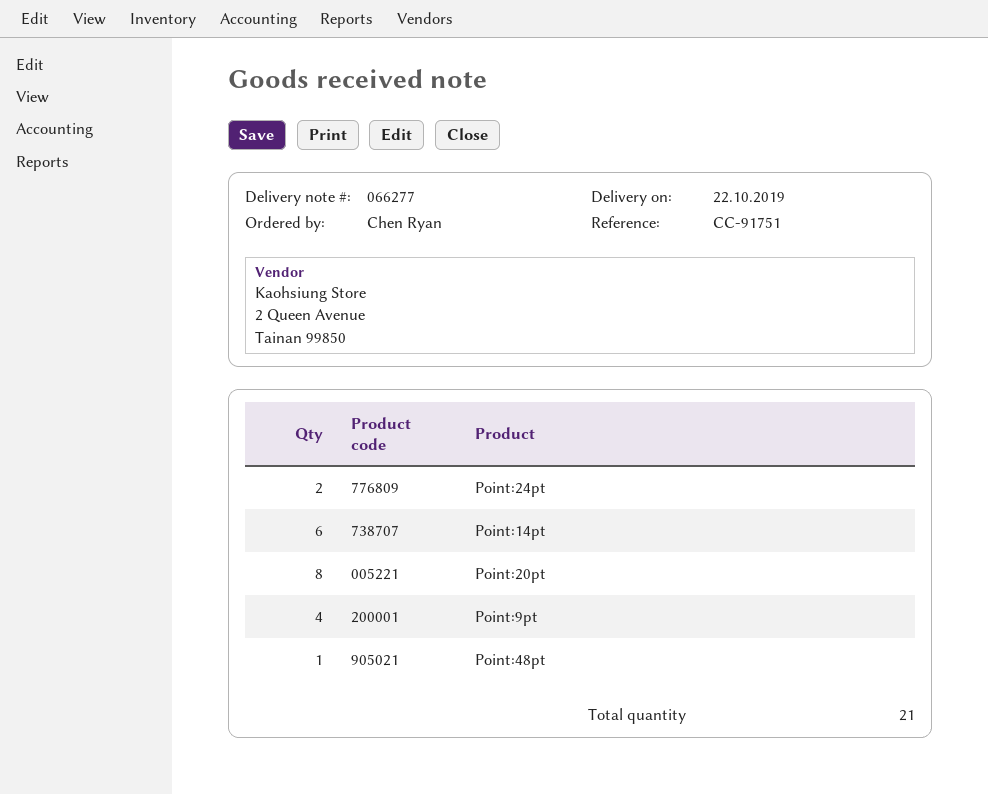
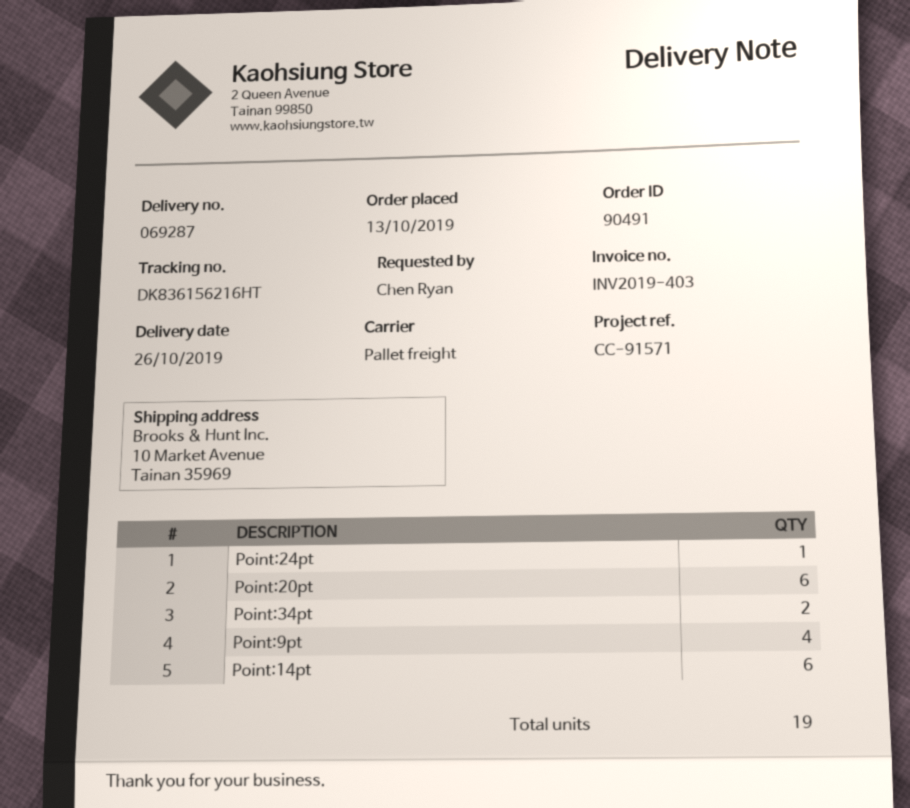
delivery note number: 066277 -> 069287
delivery date: 2019-10-22 -> 2019-10-26
reference: CC-91751 -> CC-91571
Point:24pt: 2 -> 1
Point:20pt: 8 -> 6
Point:48pt: 1 -> none
Point:34pt: none -> 2
total quantity: 21 -> 19

